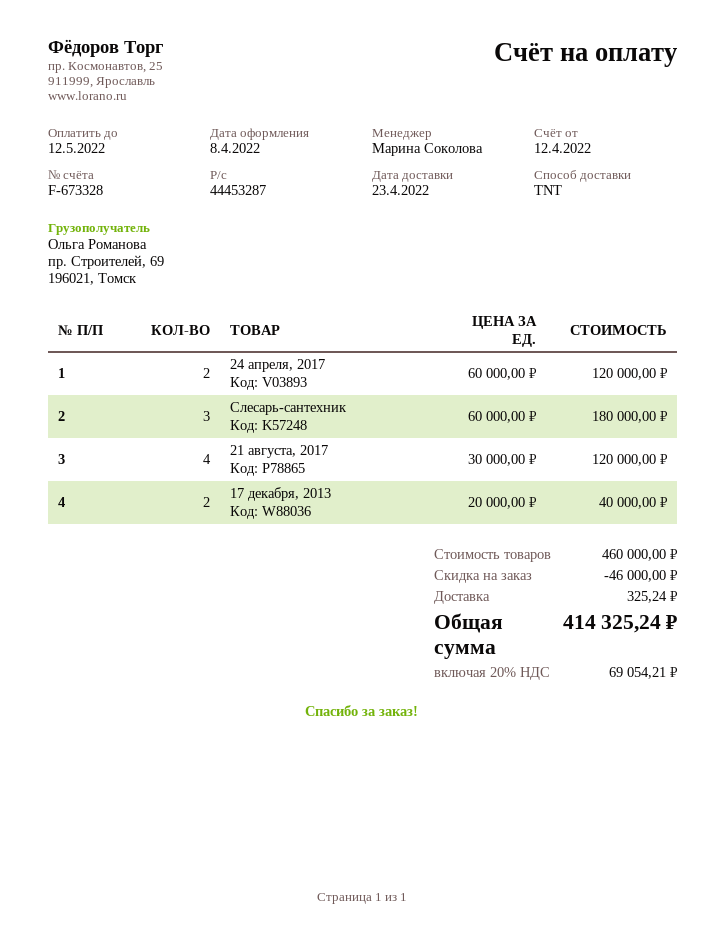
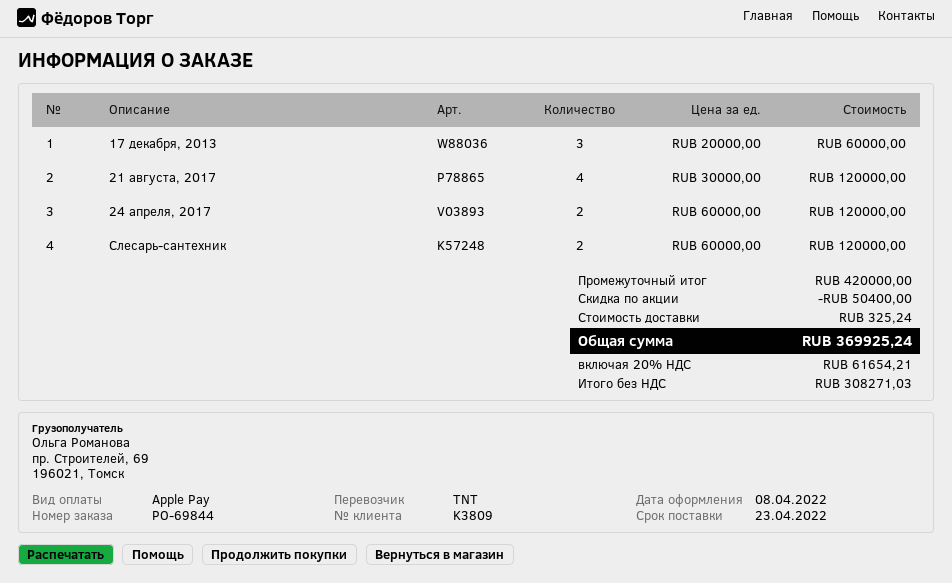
Слесарь-сантехник: 3 x 60000.00 = 180000.00 -> 2 x 60000.00 = 120000.00
17 декабря, 2013: 2 x 20000.00 = 40000.00 -> 3 x 20000.00 = 60000.00
subtotal: 460000.00 -> 420000.00
discount: 46000.00 -> 50400.00
tax: 20% = 69054.21 -> 20% = 61654.21
total: 414325.24 -> 369925.24

